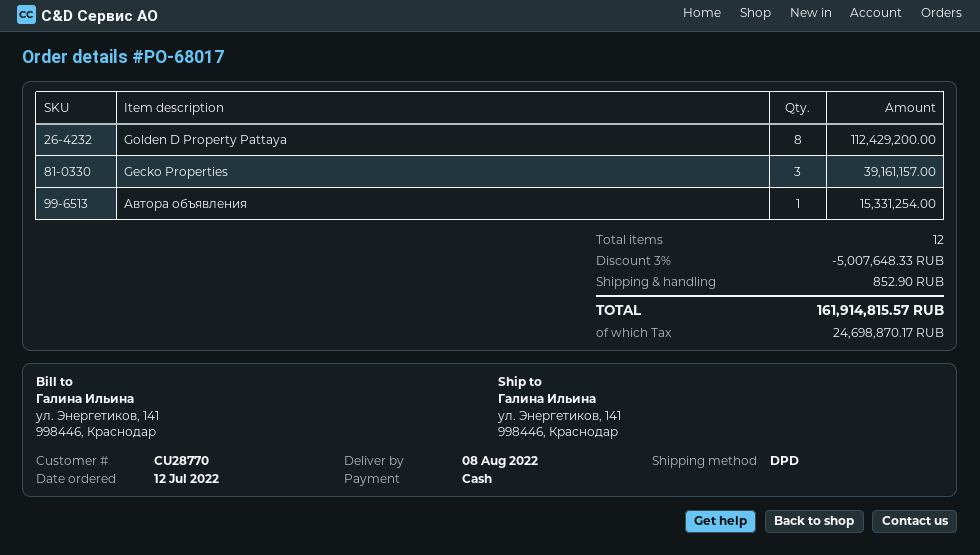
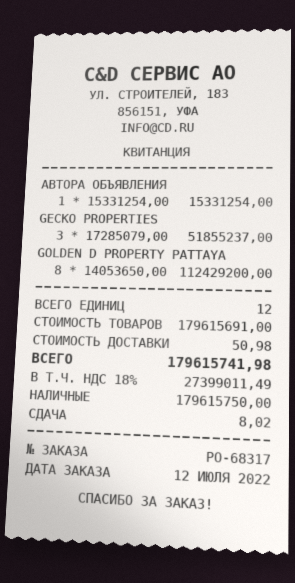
order number: PO-68017 -> PO-68317
Gecko Properties: 3 for 39161157.00 -> 3 for 51855237.00
discount: 3% = 5007648.33 -> none
shipping: 852.90 -> 50.98
tax: 24698870.17 -> 27399011.49
total: 161914815.57 -> 179615741.98

